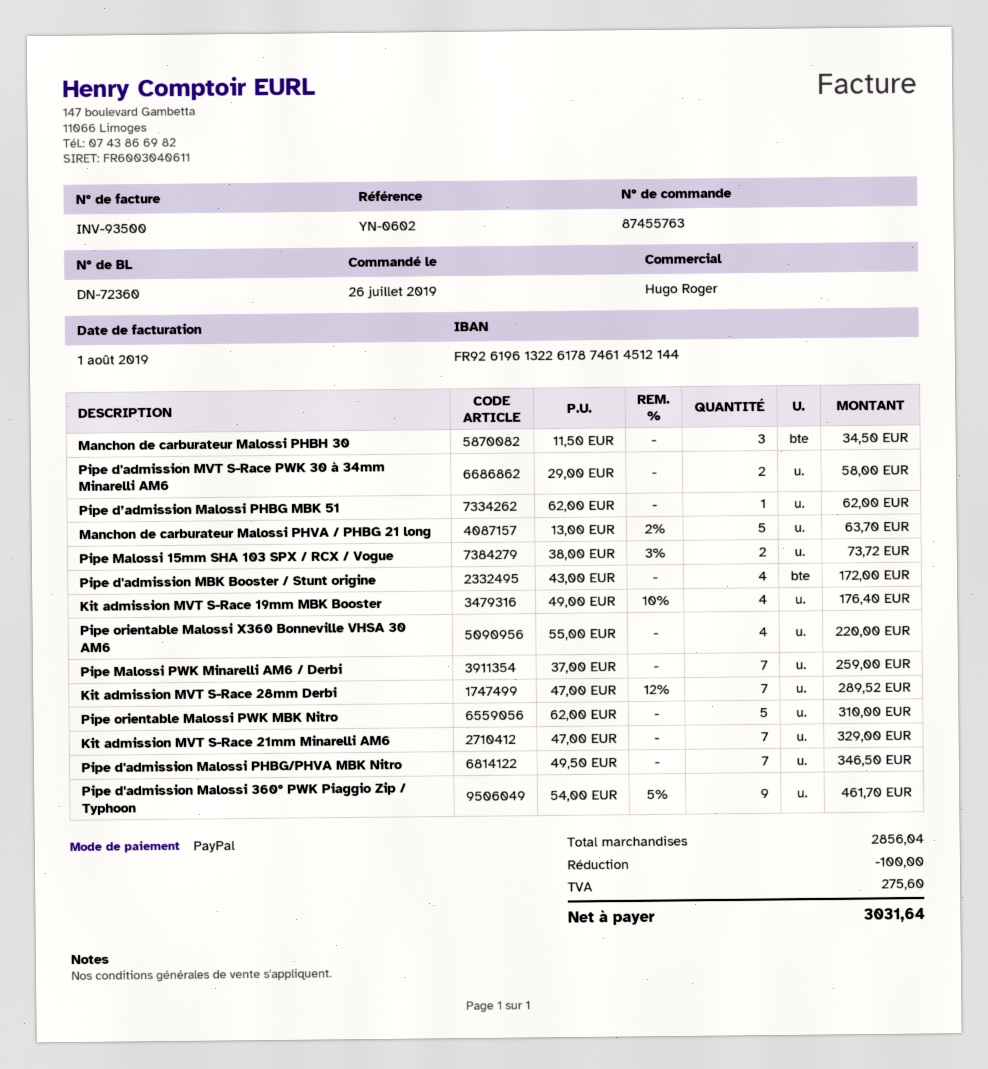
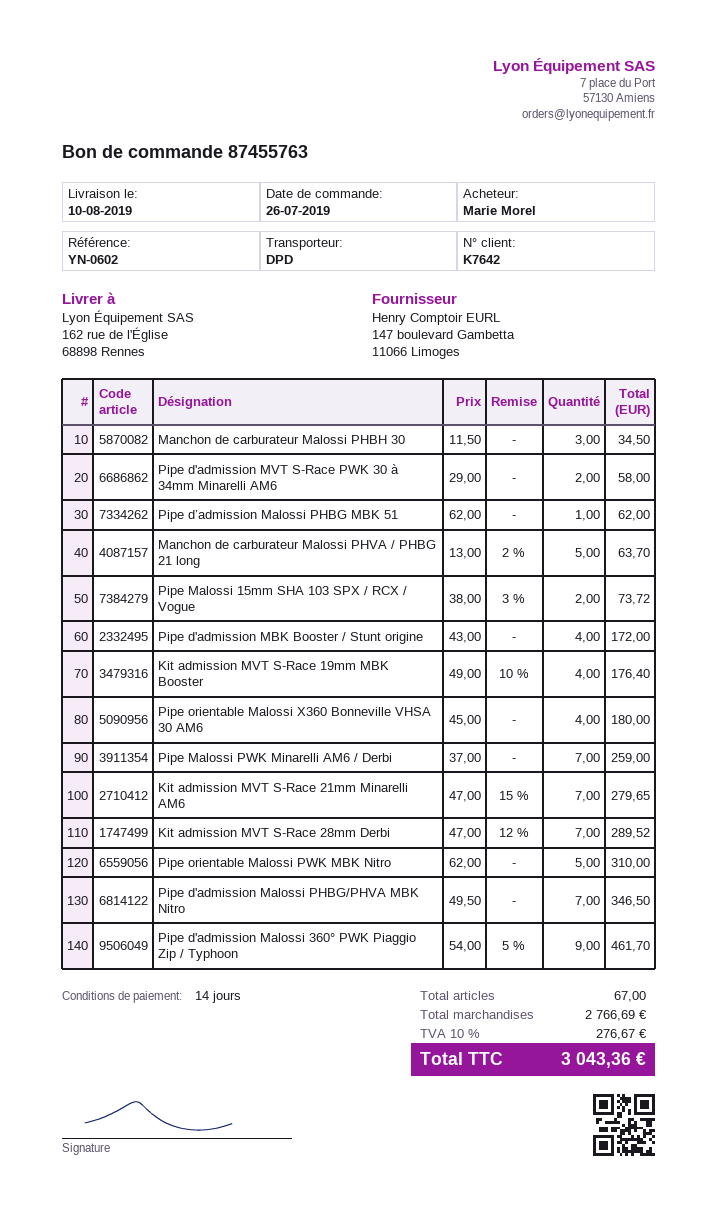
Pipe orientable Malossi X360 Bonneville VHSA 30 AM6: 4 x 55.00 = 220.00 -> 4 x 45.00 = 180.00
Kit admission MVT S-Race 21mm Minarelli AM6: 7 x 47.00 = 329.00 -> 7 x 47.00 - 15% = 279.65
subtotal: 2856.04 -> 2766.69
discount: 100.00 -> none
tax: 275.60 -> 276.67
total: 3031.64 -> 3043.36

